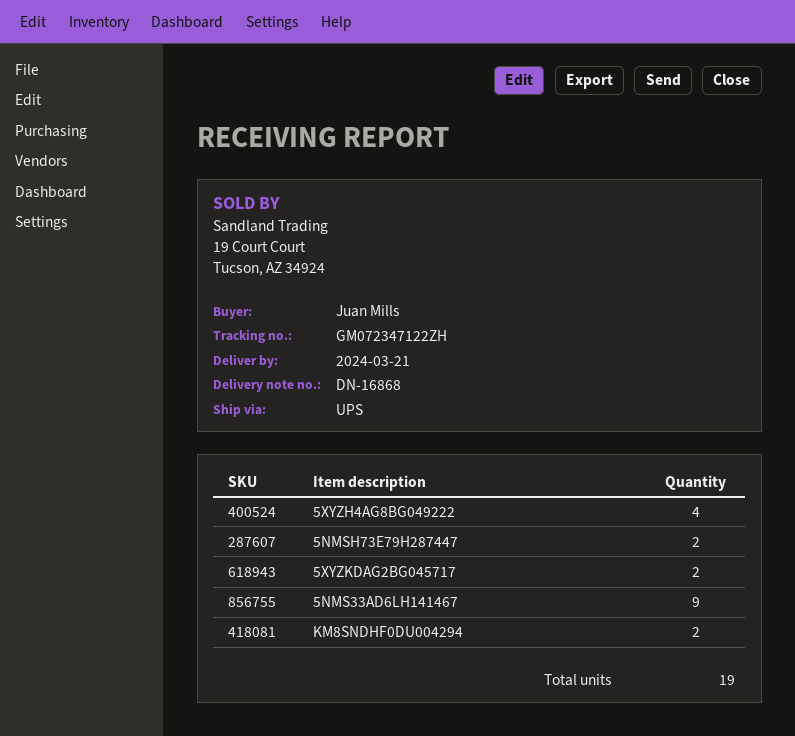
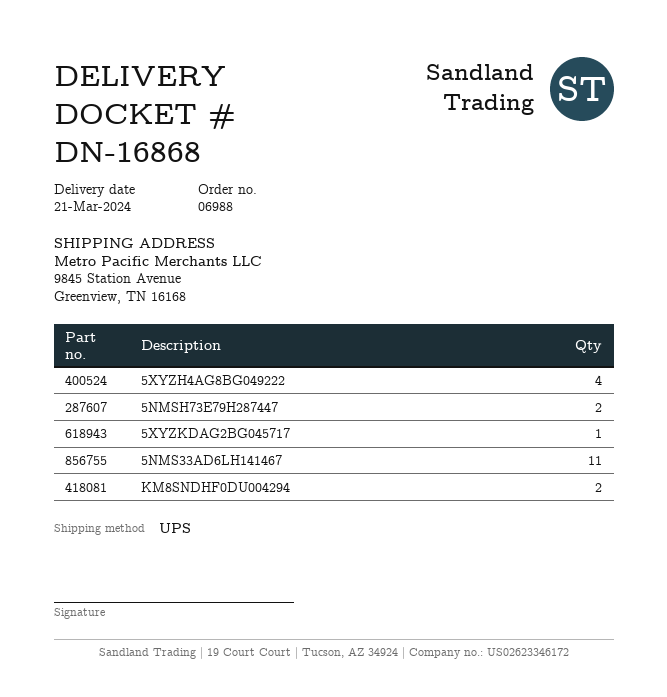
5XYZKDAG2BG045717: 2 -> 1
5NMS33AD6LH141467: 9 -> 11

